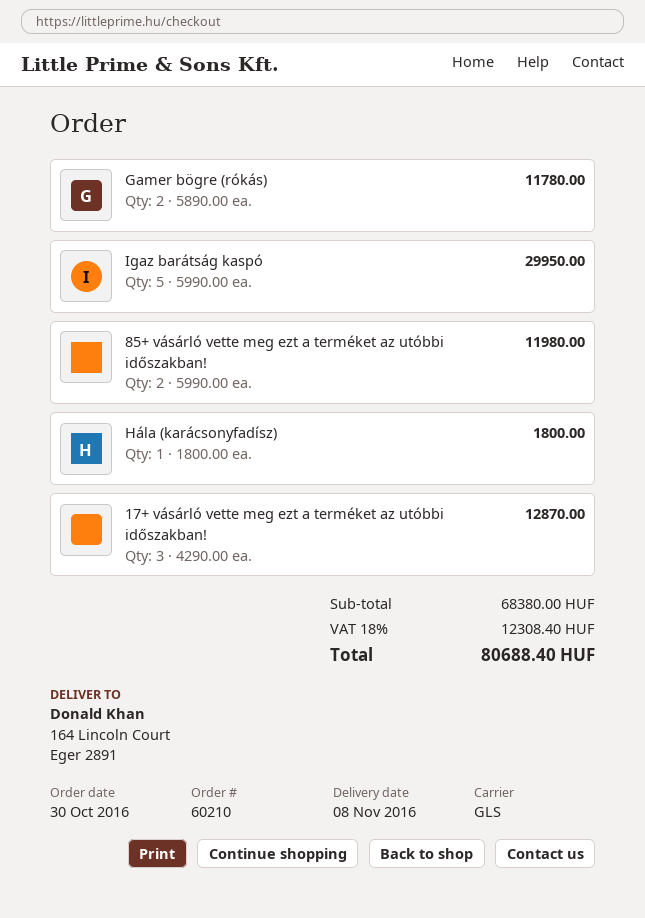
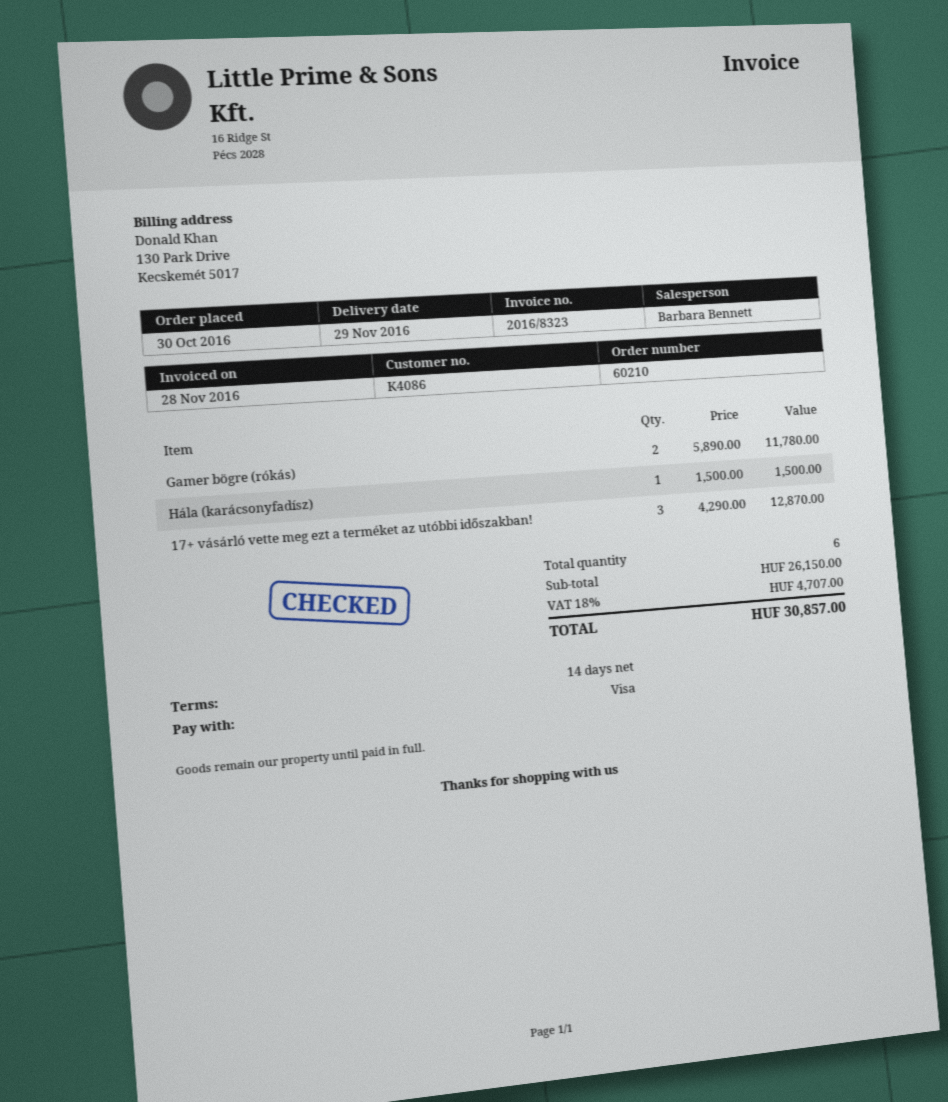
delivery date: 2016-11-08 -> 2016-11-29
Igaz barátság kaspó: 5 x 5990.00 = 29950.00 -> none
85+ vásárló vette meg ezt a terméket az utóbbi időszakban!: 2 x 5990.00 = 11980.00 -> none
Hála (karácsonyfadísz): 1 x 1800.00 = 1800.00 -> 1 x 1500.00 = 1500.00
subtotal: 68380.00 -> 26150.00
tax: 18% = 12308.40 -> 18% = 4707.00
total: 80688.40 -> 30857.00

